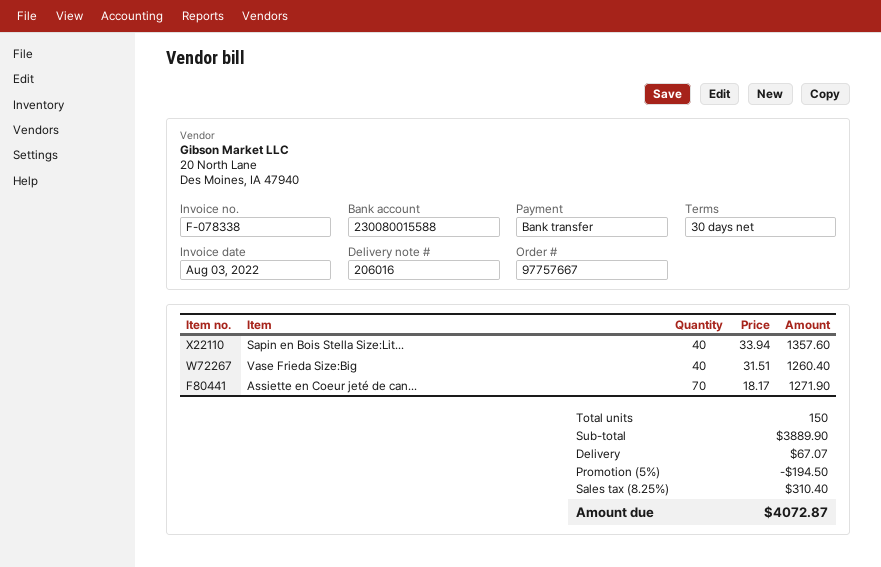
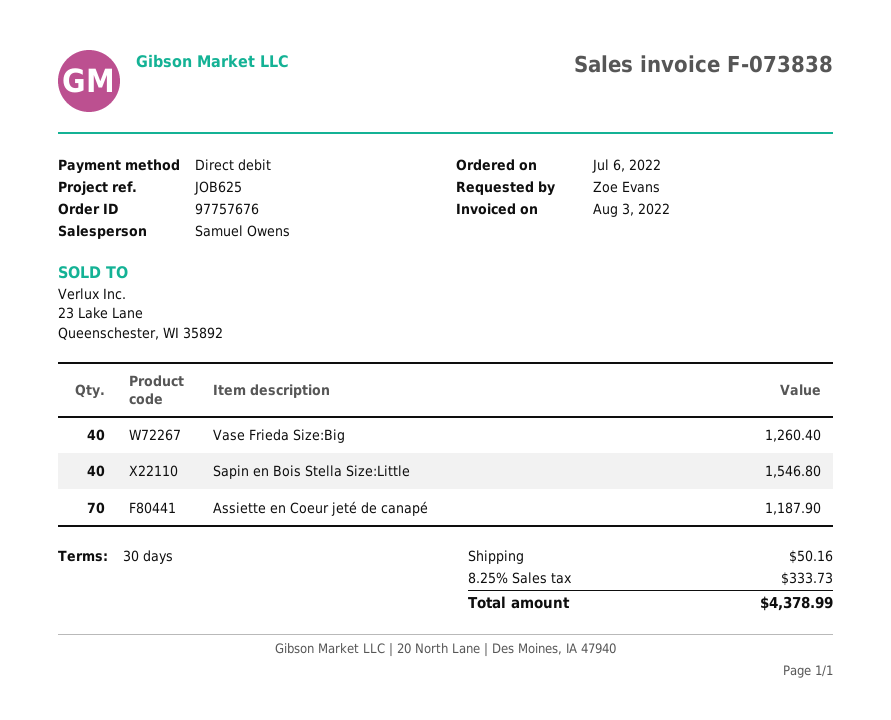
order number: 97757667 -> 97757676
invoice number: F-078338 -> F-073838
payment method: bank transfer -> direct debit
Sapin en Bois Stella Size:Lit...: 40 for 1357.60 -> 40 for 1546.80
Assiette en Coeur jeté de can...: 70 for 1271.90 -> 70 for 1187.90
discount: 5% = 194.50 -> none
shipping: 67.07 -> 50.16
tax: 8.25% = 310.40 -> 8.25% = 333.73
total: 4072.87 -> 4378.99

